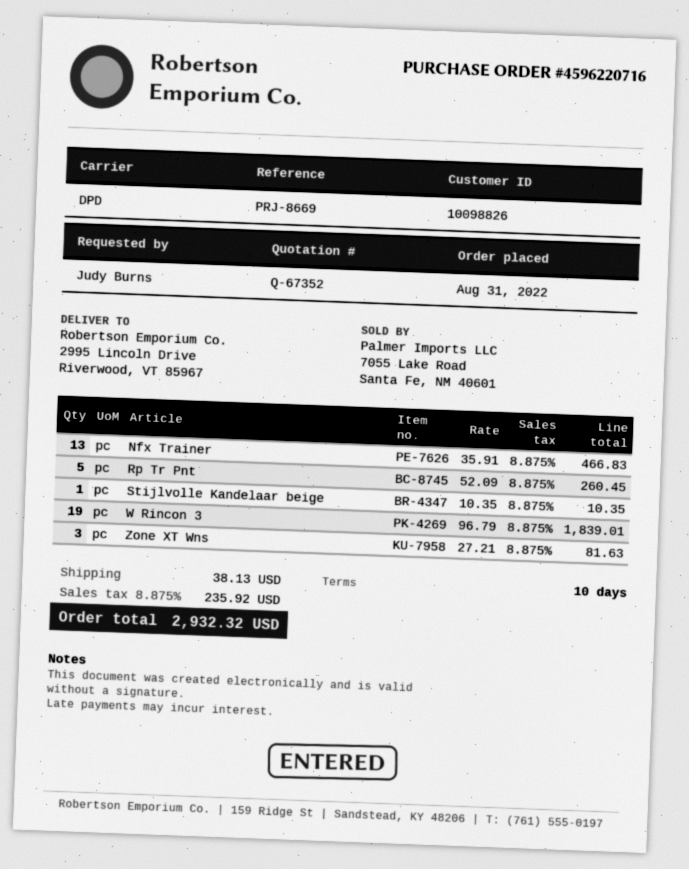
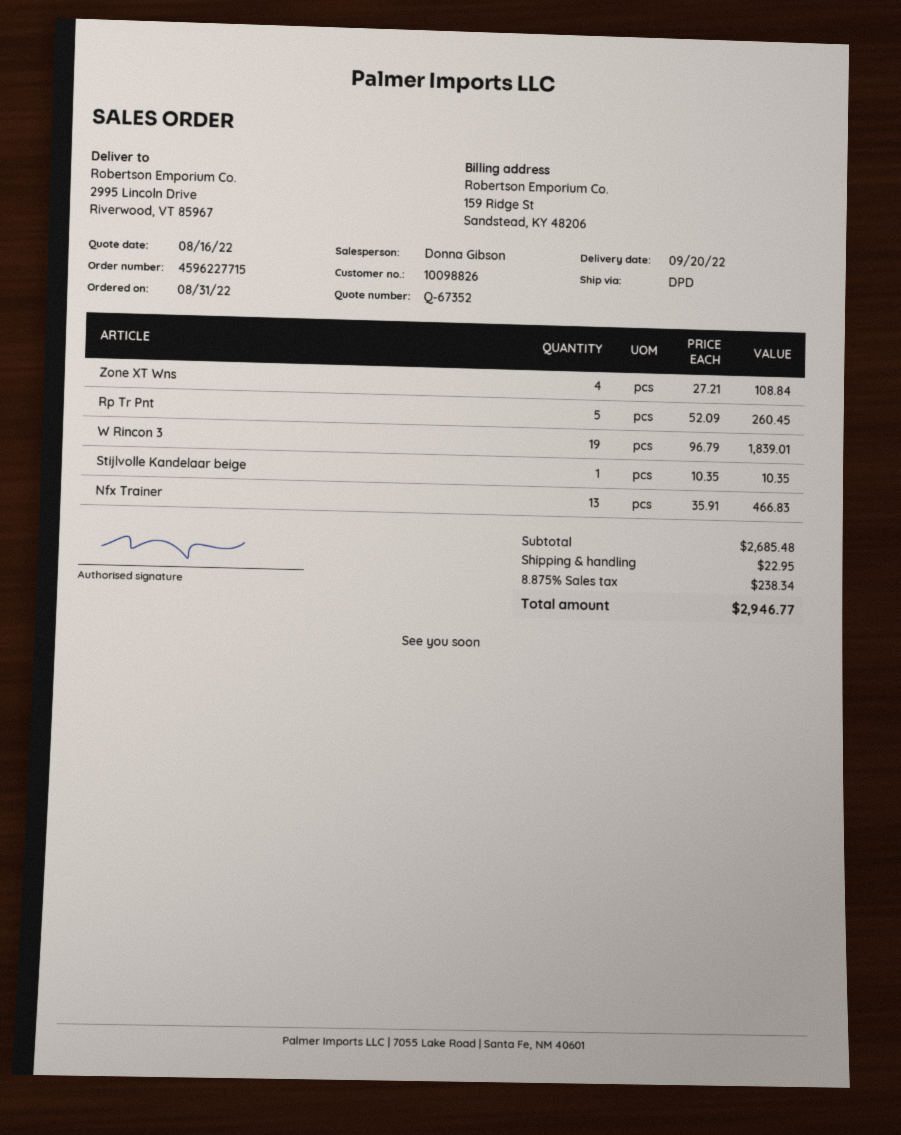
order number: 4596220716 -> 4596227715
Zone XT Wns: 3 x 27.21 = 81.63 -> 4 x 27.21 = 108.84
shipping: 38.13 -> 22.95
tax: 8.875% = 235.92 -> 8.875% = 238.34
total: 2932.32 -> 2946.77

